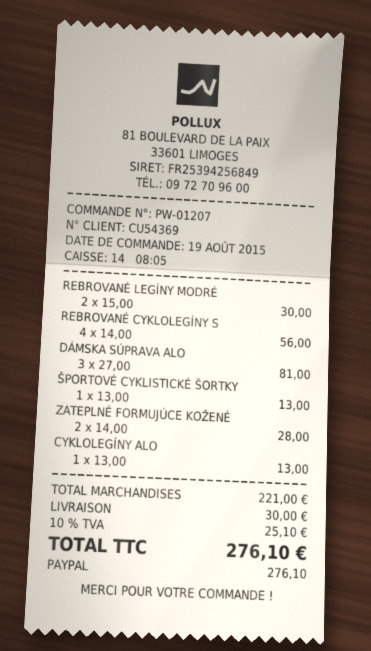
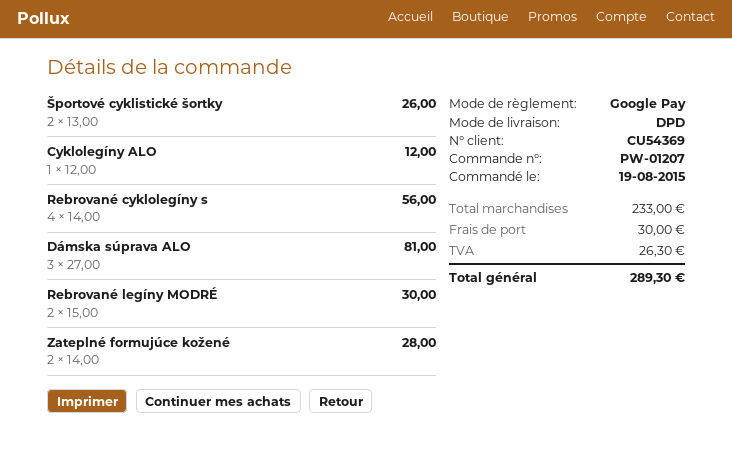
payment method: PayPal -> Google Pay
ŠPORTOVÉ CYKLISTICKÉ ŠORTKY: 1 x 13.00 = 13.00 -> 2 x 13.00 = 26.00
CYKLOLEGÍNY ALO: 1 x 13.00 = 13.00 -> 1 x 12.00 = 12.00
subtotal: 221.00 -> 233.00
tax: 25.10 -> 26.30
total: 276.10 -> 289.30

